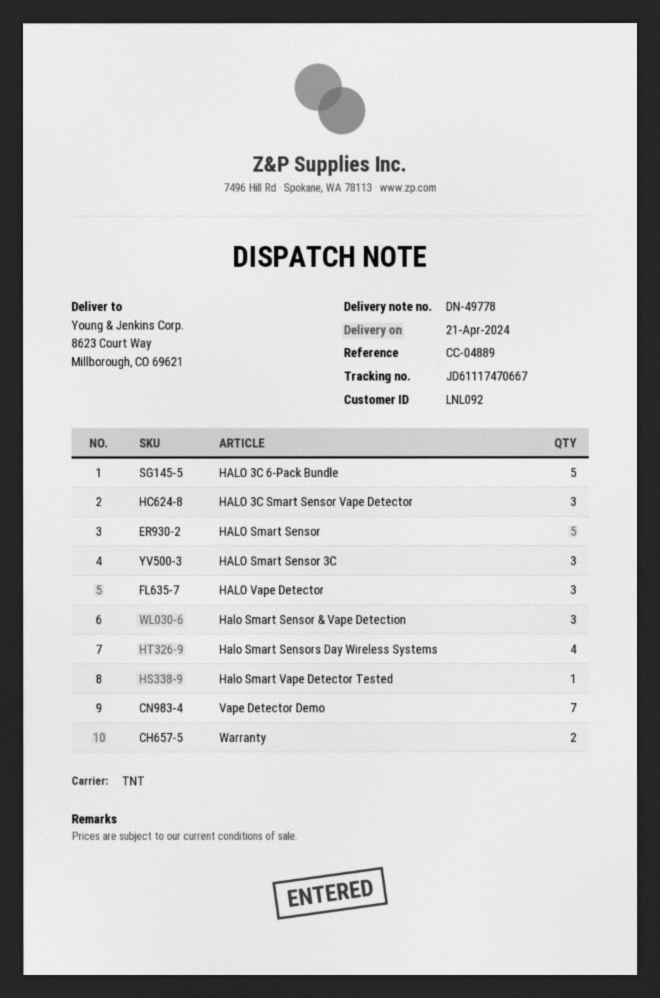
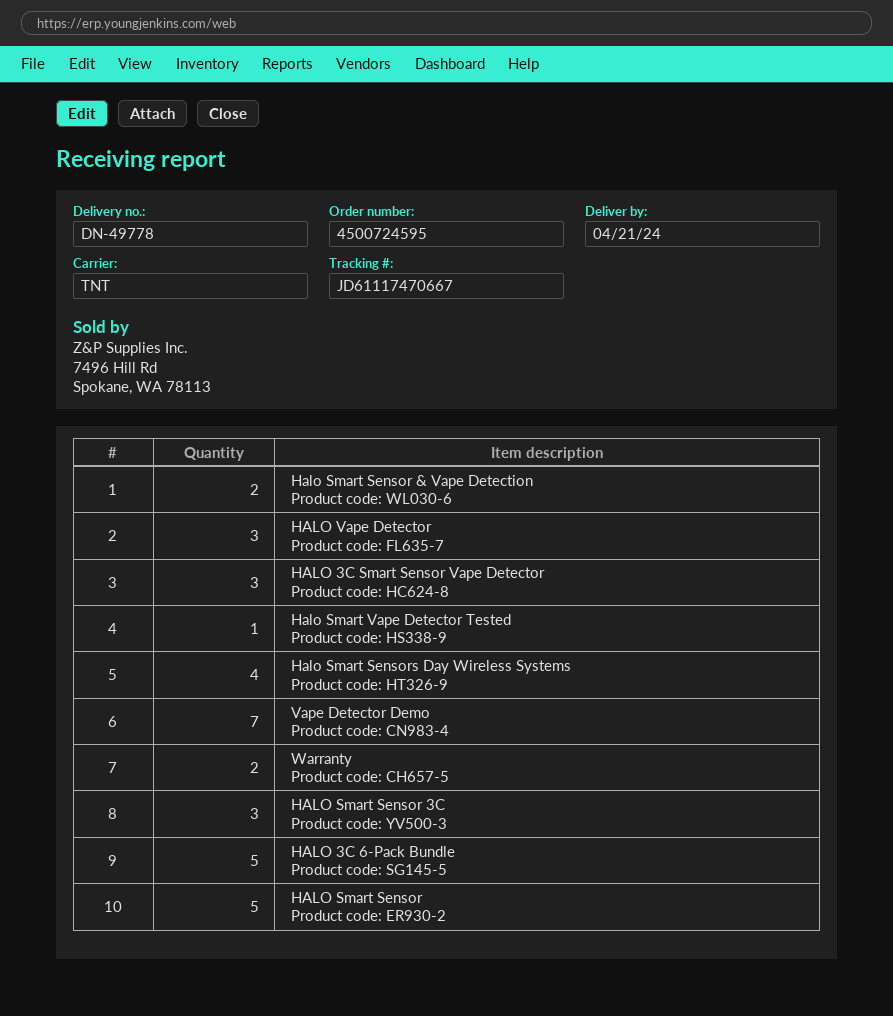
Halo Smart Sensor & Vape Detection: 3 -> 2

